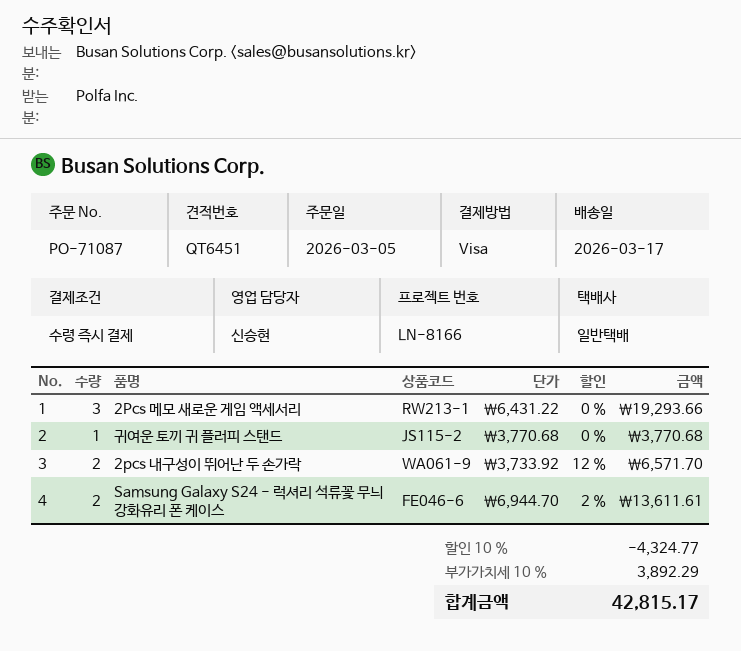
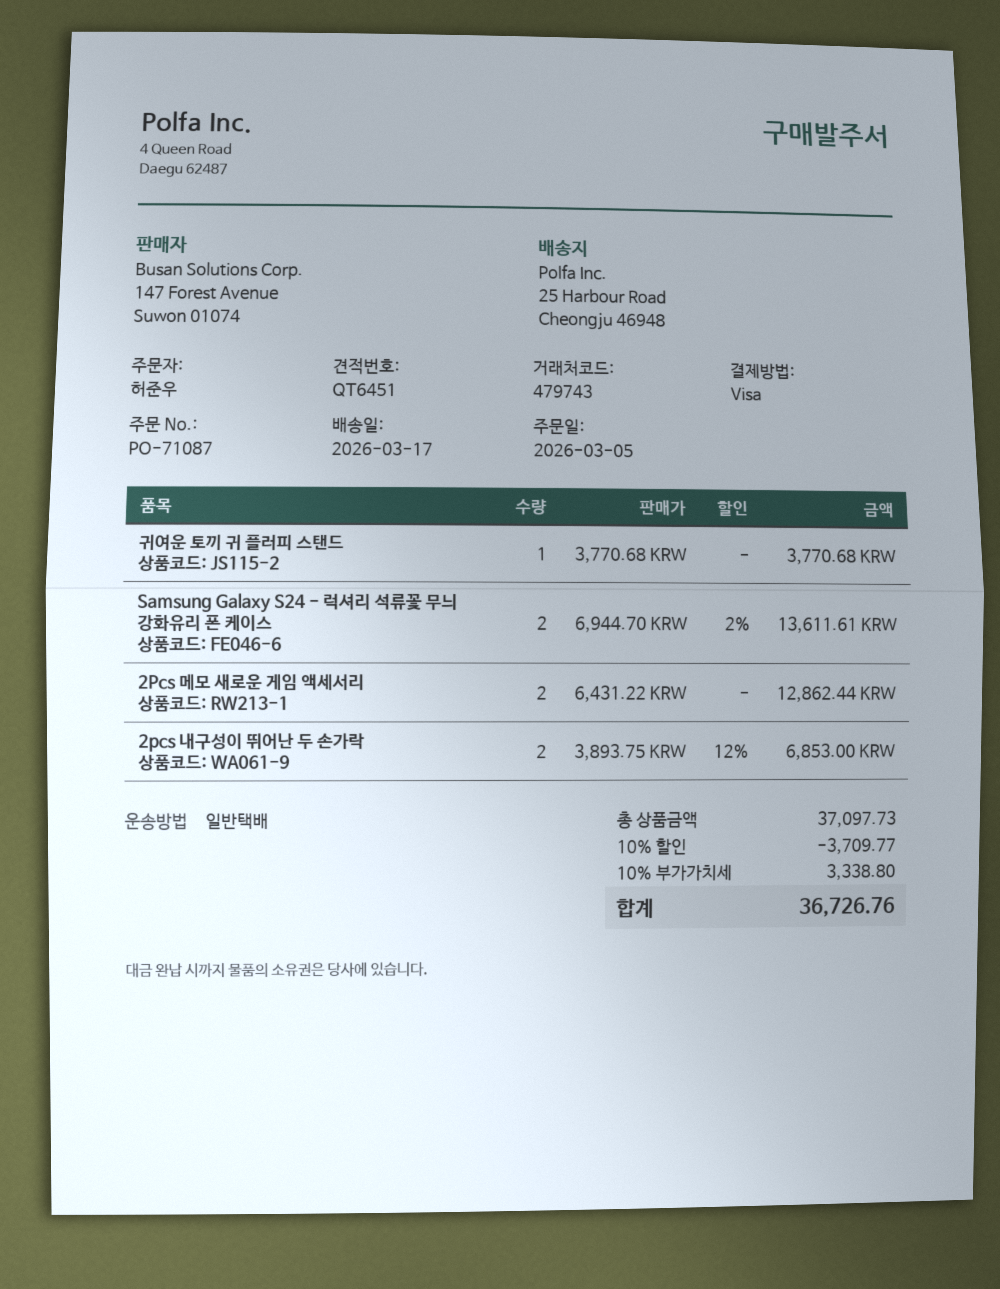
2Pcs 메모 새로운 게임 액세서리: 3 x 6431.22 = 19293.66 -> 2 x 6431.22 = 12862.44
2pcs 내구성이 뛰어난 두 손가락: 2 x 3733.92 - 12% = 6571.70 -> 2 x 3893.75 - 12% = 6853.00
discount: 10% = 4324.77 -> 10% = 3709.77
tax: 10% = 3892.29 -> 10% = 3338.80
total: 42815.17 -> 36726.76

